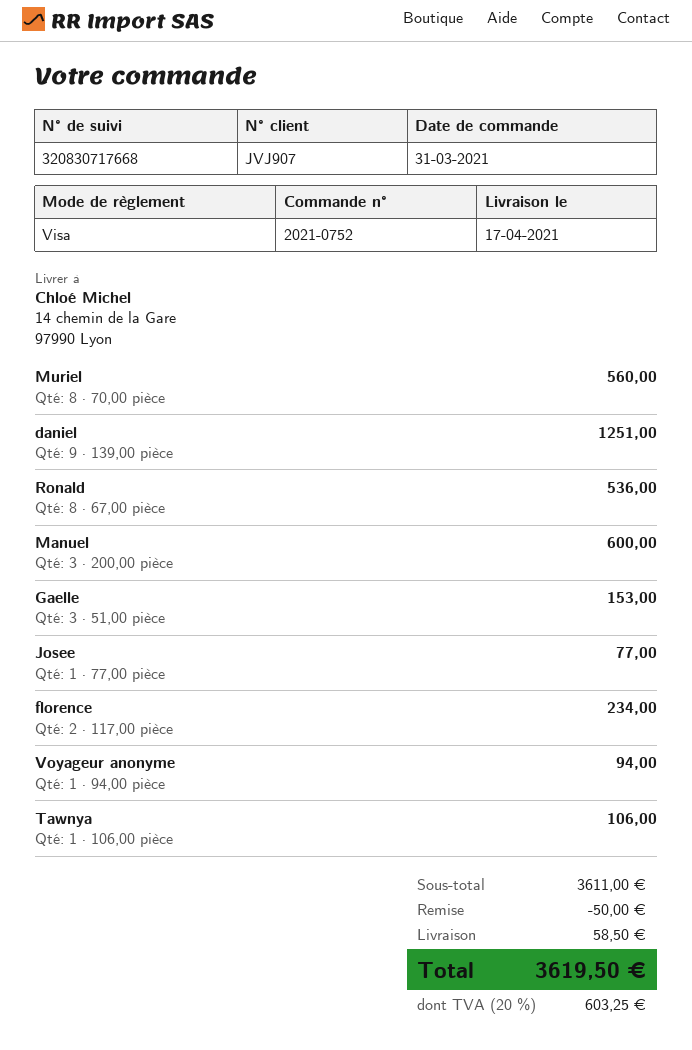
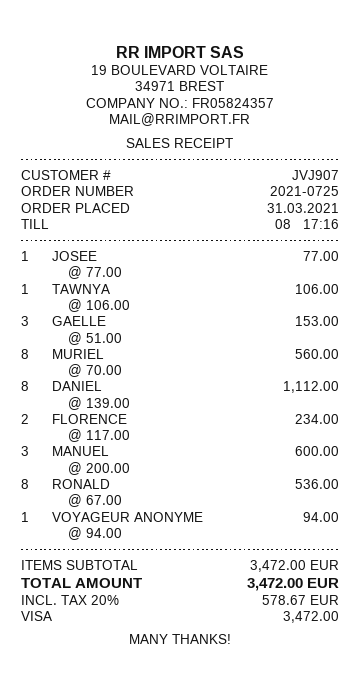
order number: 2021-0752 -> 2021-0725
daniel: 9 x 139.00 = 1251.00 -> 8 x 139.00 = 1112.00
subtotal: 3611.00 -> 3472.00
discount: 50.00 -> none
shipping: 58.50 -> none
tax: 20% = 603.25 -> 20% = 578.67
total: 3619.50 -> 3472.00

